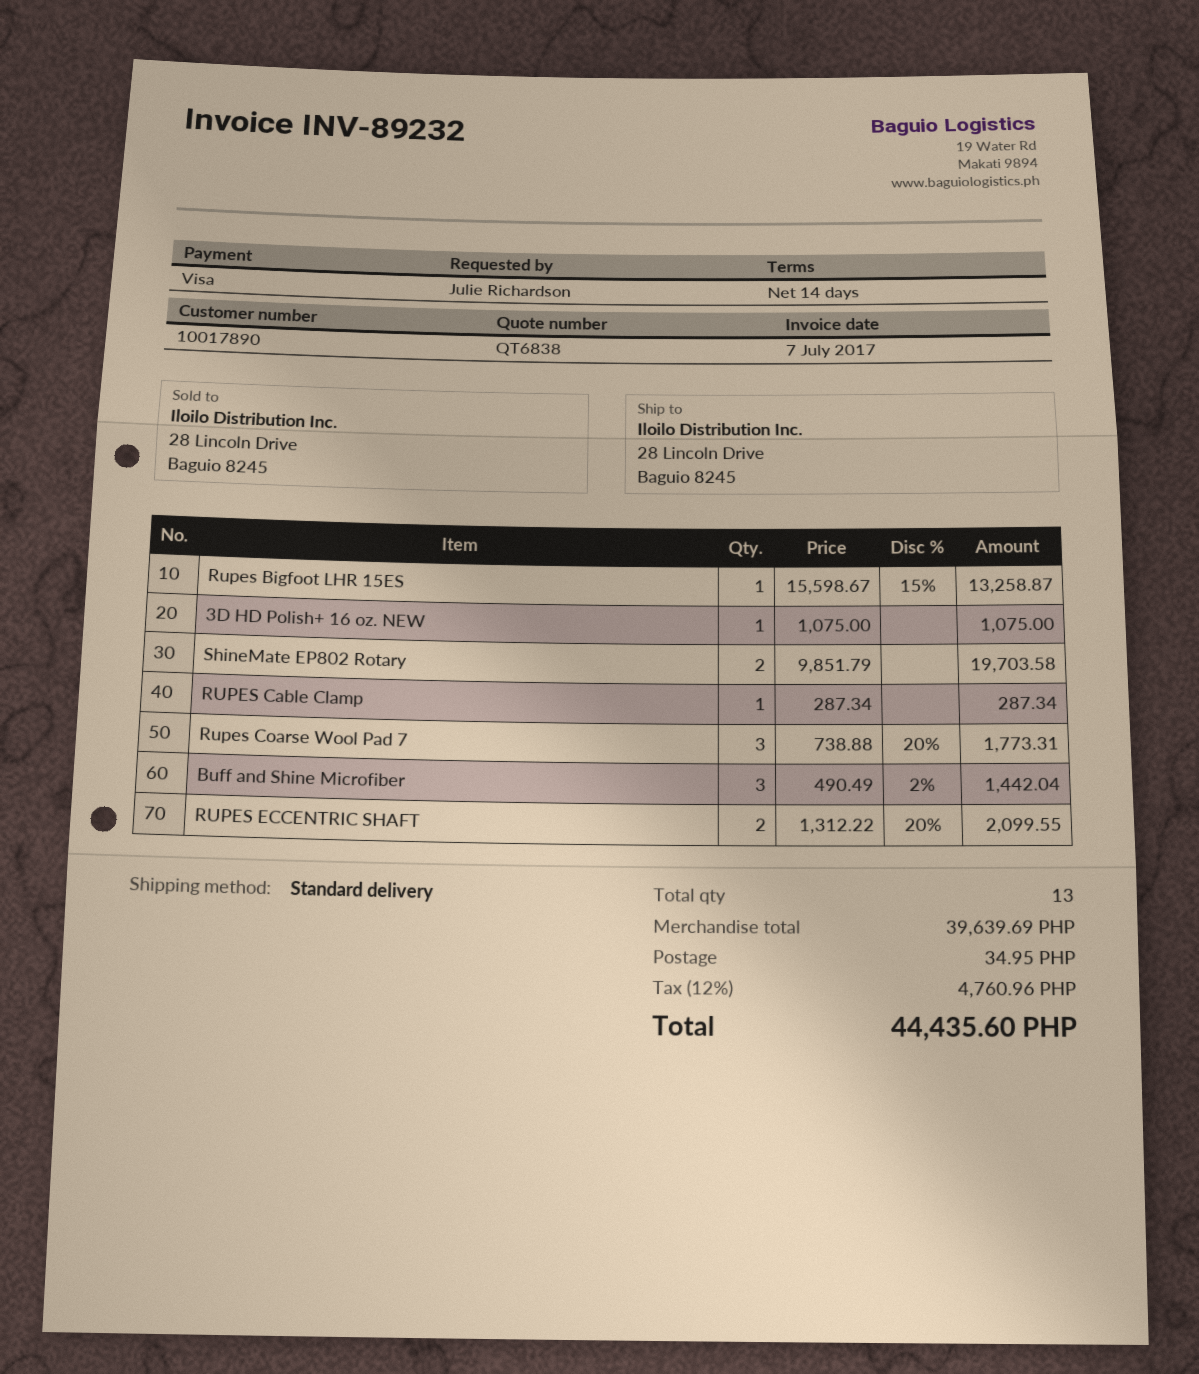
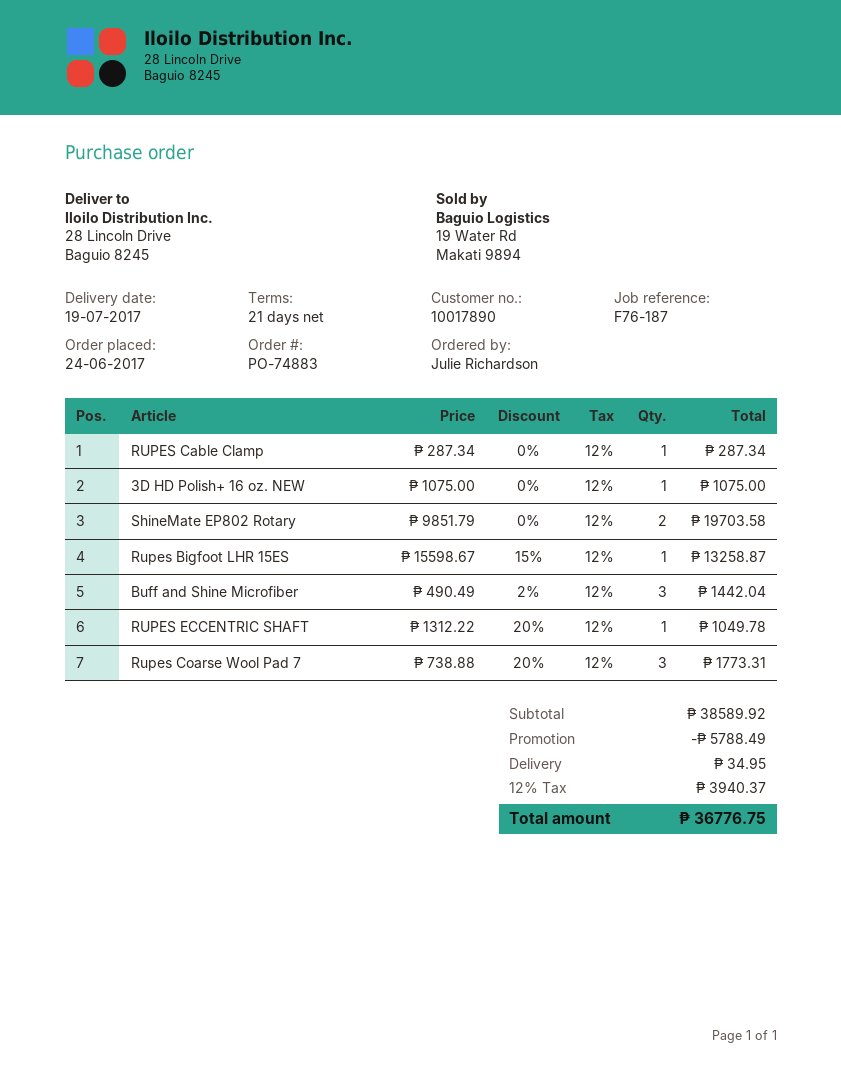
payment terms: 14 days -> 21 days
RUPES ECCENTRIC SHAFT: 2 x 1312.22 - 20% = 2099.55 -> 1 x 1312.22 - 20% = 1049.78
subtotal: 39639.69 -> 38589.92
discount: none -> 5788.49
tax: 12% = 4760.96 -> 12% = 3940.37
total: 44435.60 -> 36776.75

